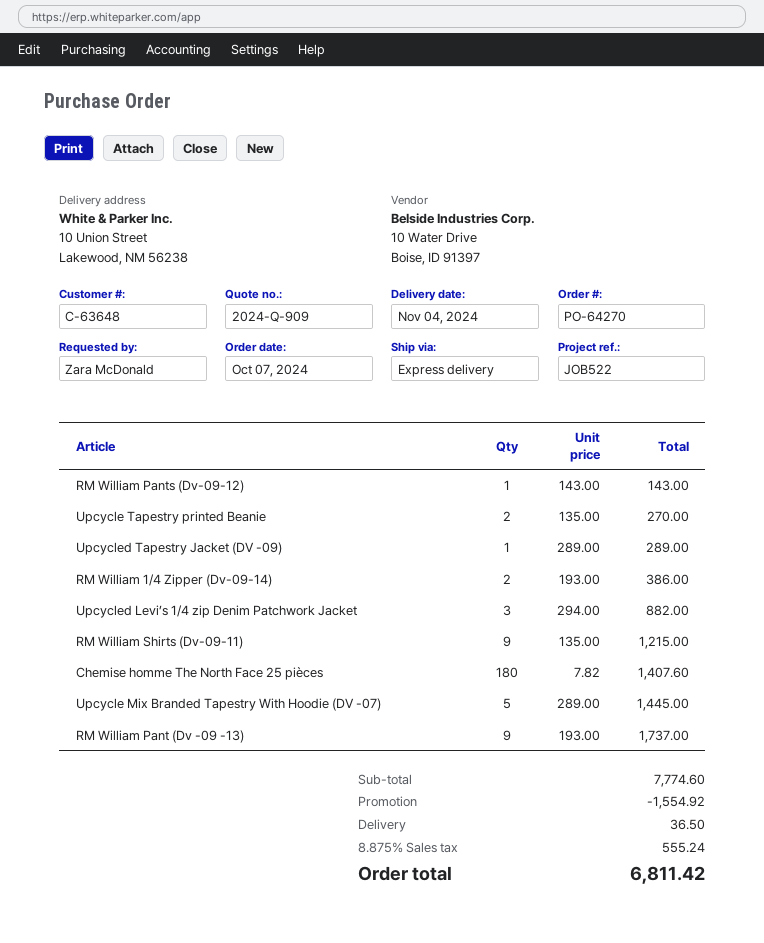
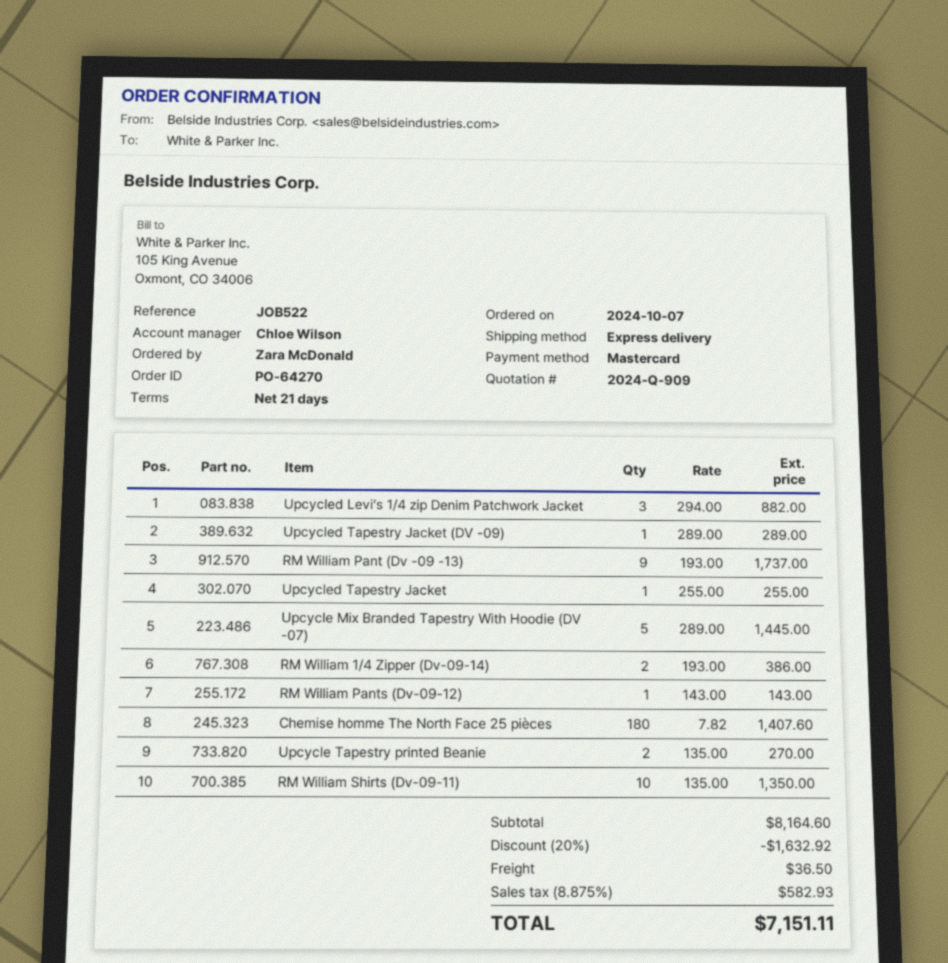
RM William Shirts (Dv-09-11): 9 x 135.00 = 1215.00 -> 10 x 135.00 = 1350.00
Upcycled Tapestry Jacket: none -> 1 x 255.00 = 255.00
subtotal: 7774.60 -> 8164.60
discount: 1554.92 -> 1632.92
tax: 8.875% = 555.24 -> 8.875% = 582.93
total: 6811.42 -> 7151.11

